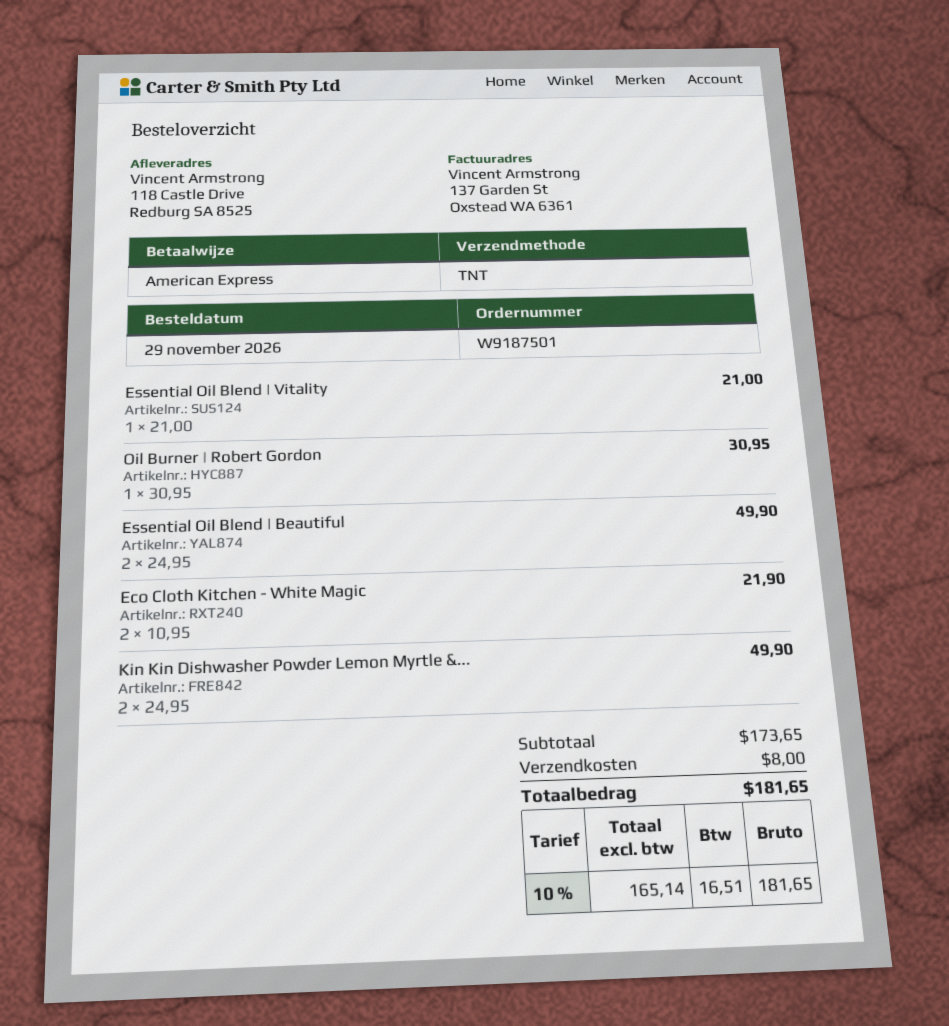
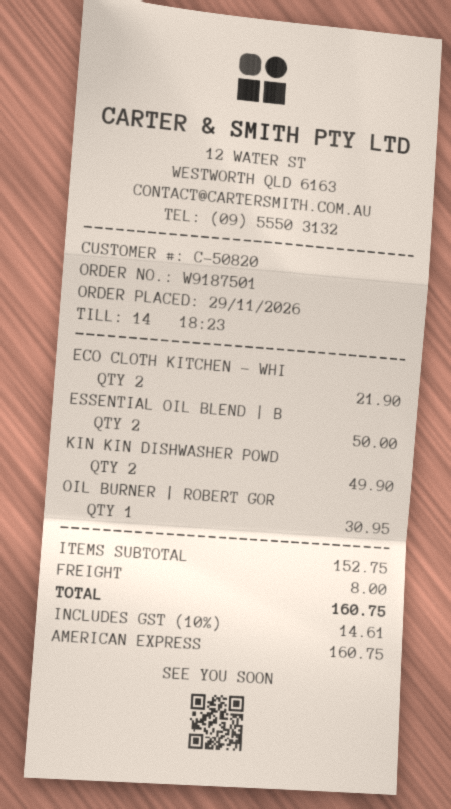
Essential Oil Blend | Vitality: 1 for 21.00 -> none
Essential Oil Blend | Beautiful: 2 for 49.90 -> 2 for 50.00
subtotal: 173.65 -> 152.75
tax: 10% = 16.51 -> 10% = 14.61
total: 181.65 -> 160.75

